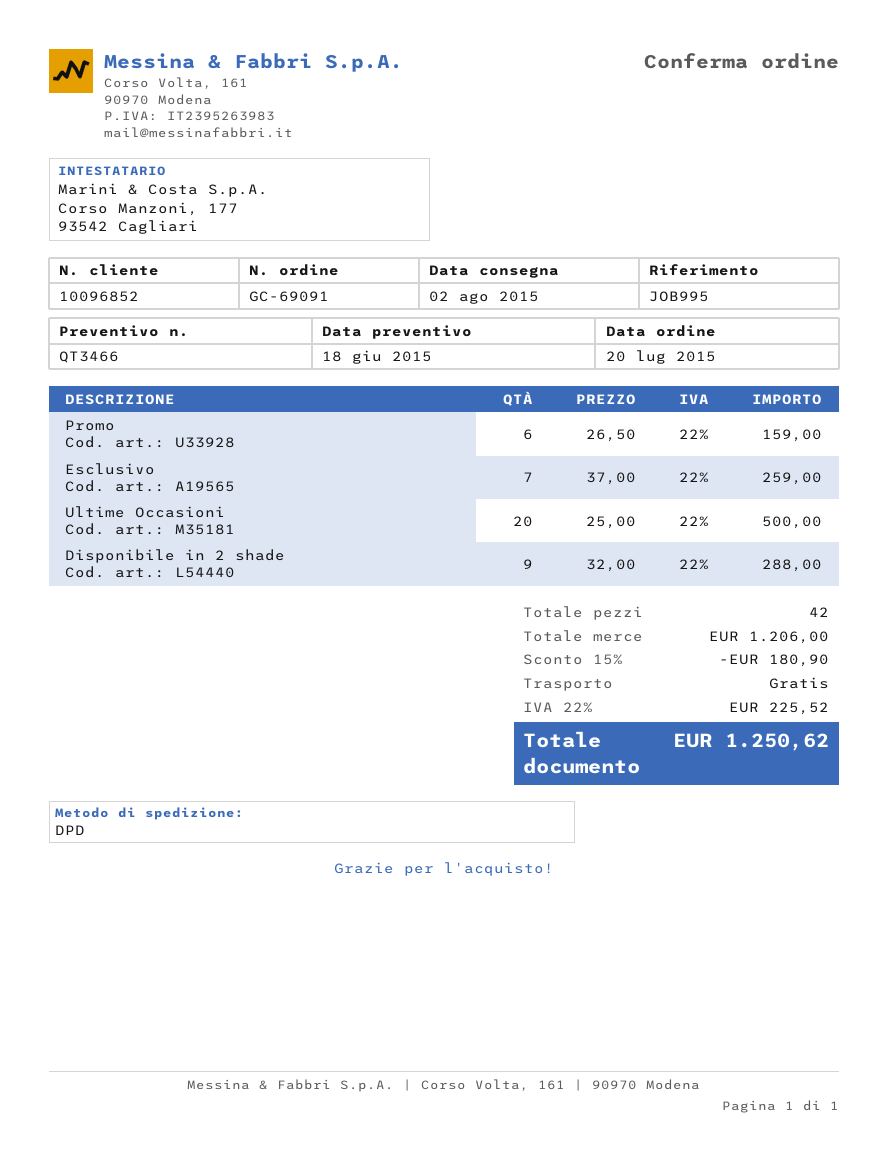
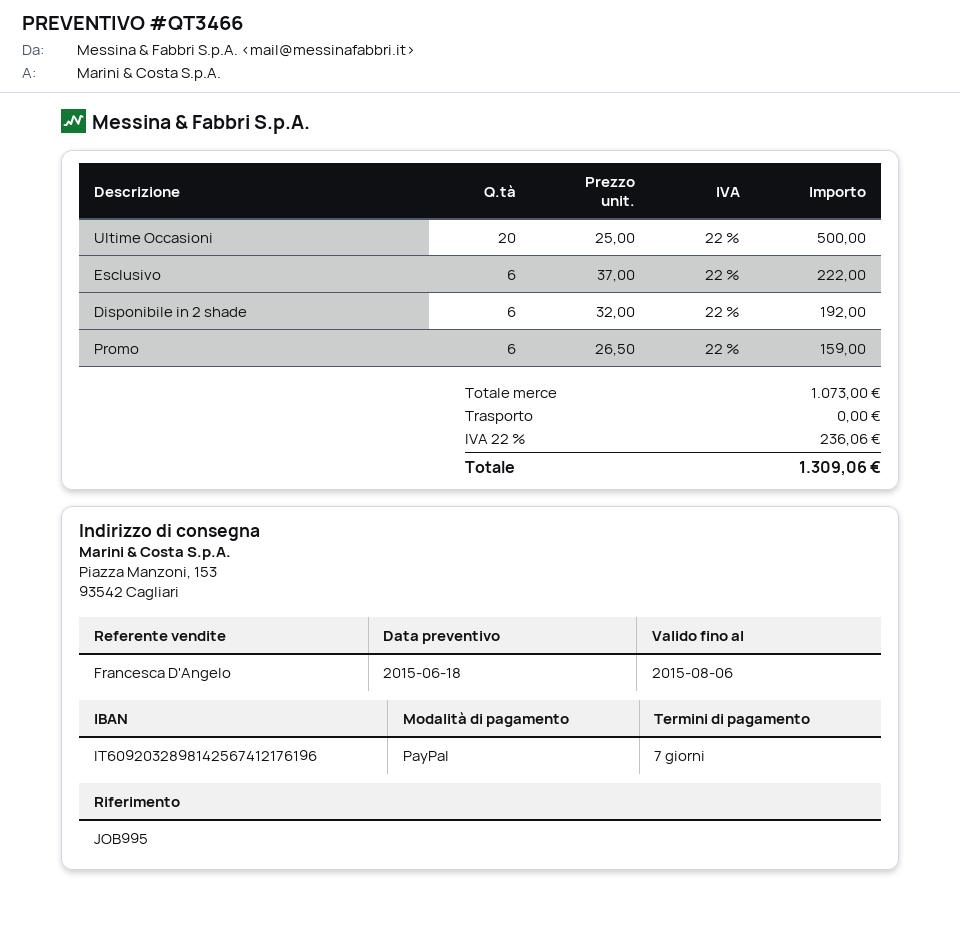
Esclusivo: 7 x 37.00 = 259.00 -> 6 x 37.00 = 222.00
Disponibile in 2 shade: 9 x 32.00 = 288.00 -> 6 x 32.00 = 192.00
subtotal: 1206.00 -> 1073.00
discount: 15% = 180.90 -> none
tax: 22% = 225.52 -> 22% = 236.06
total: 1250.62 -> 1309.06

